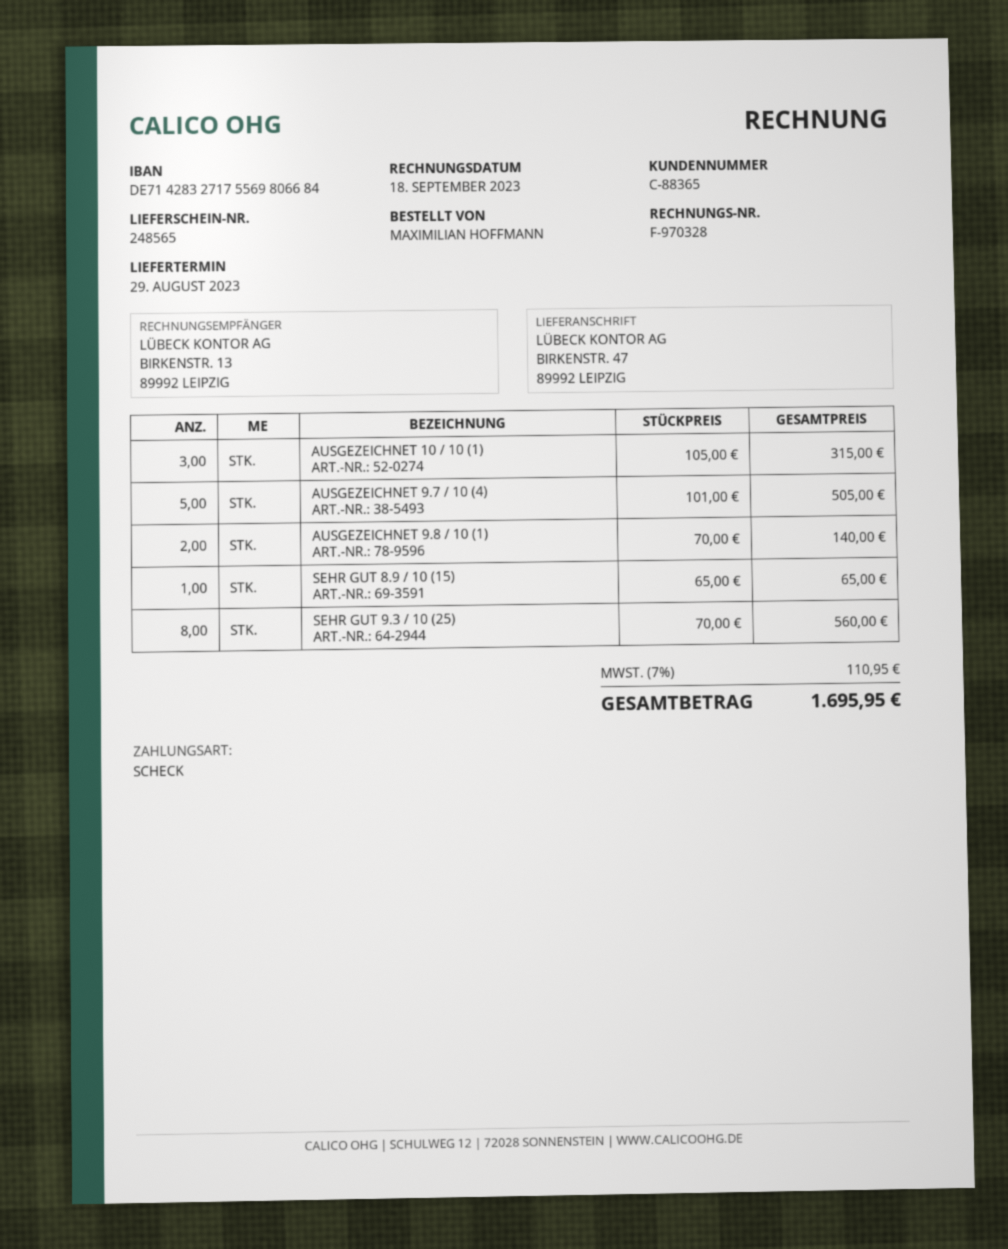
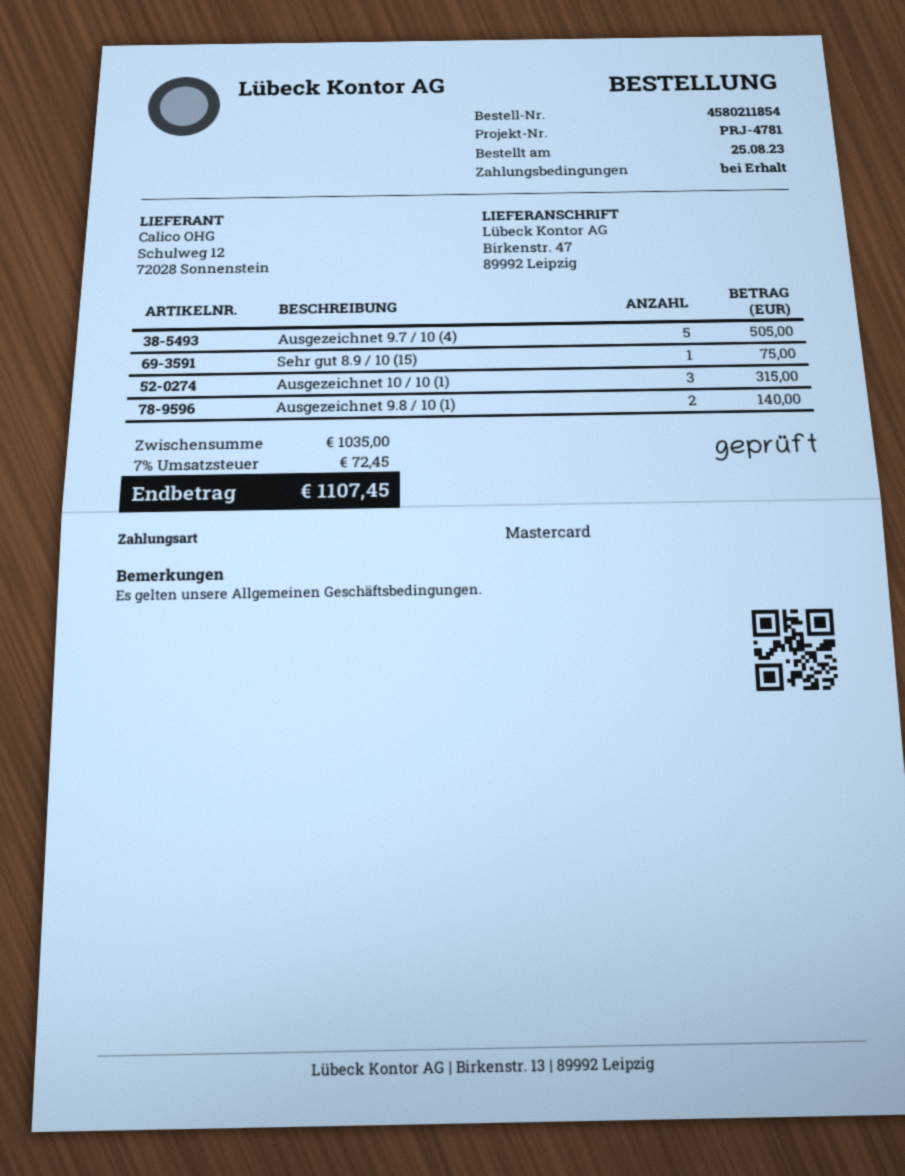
payment method: cheque -> Mastercard
SEHR GUT 8.9 / 10 (15): 1 for 65.00 -> 1 for 75.00
SEHR GUT 9.3 / 10 (25): 8 for 560.00 -> none
tax: 7% = 110.95 -> 7% = 72.45
total: 1695.95 -> 1107.45

